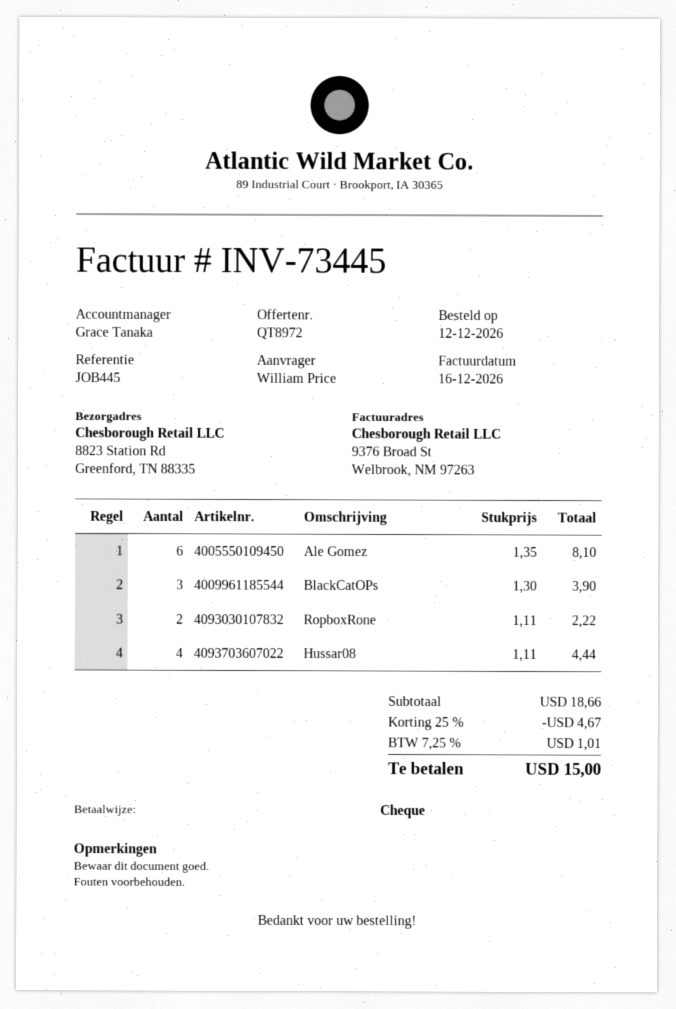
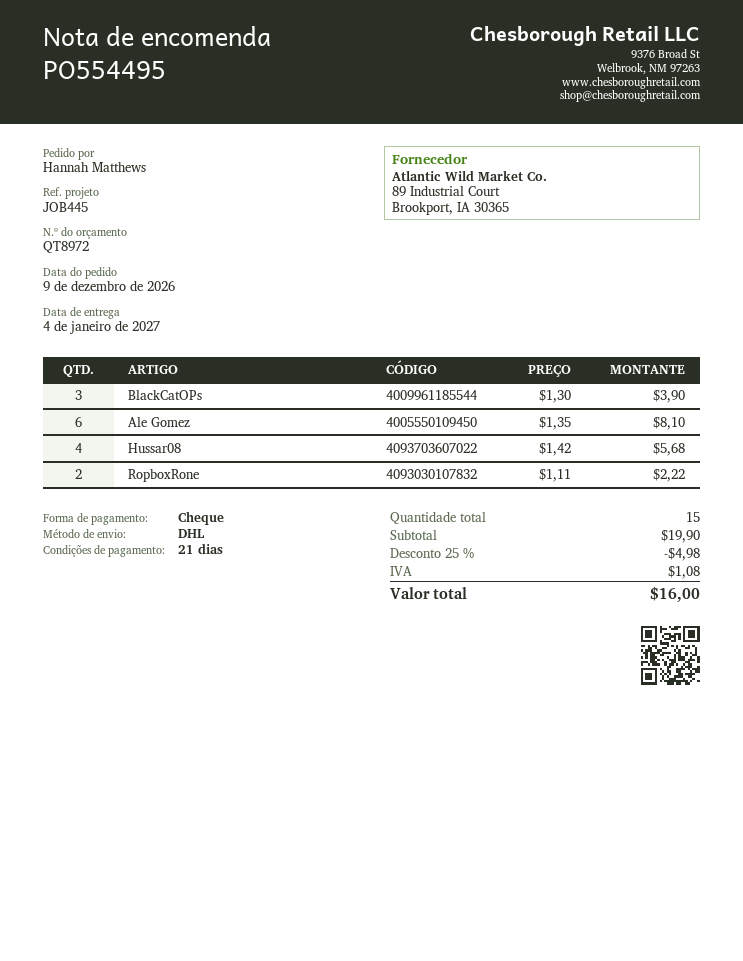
order date: 2026-12-12 -> 2026-12-09
ordered by: William Price -> Hannah Matthews
Hussar08: 4 x 1.11 = 4.44 -> 4 x 1.42 = 5.68
subtotal: 18.66 -> 19.90
discount: 25% = 4.67 -> 25% = 4.98
tax: 1.01 -> 1.08
total: 15.00 -> 16.00

